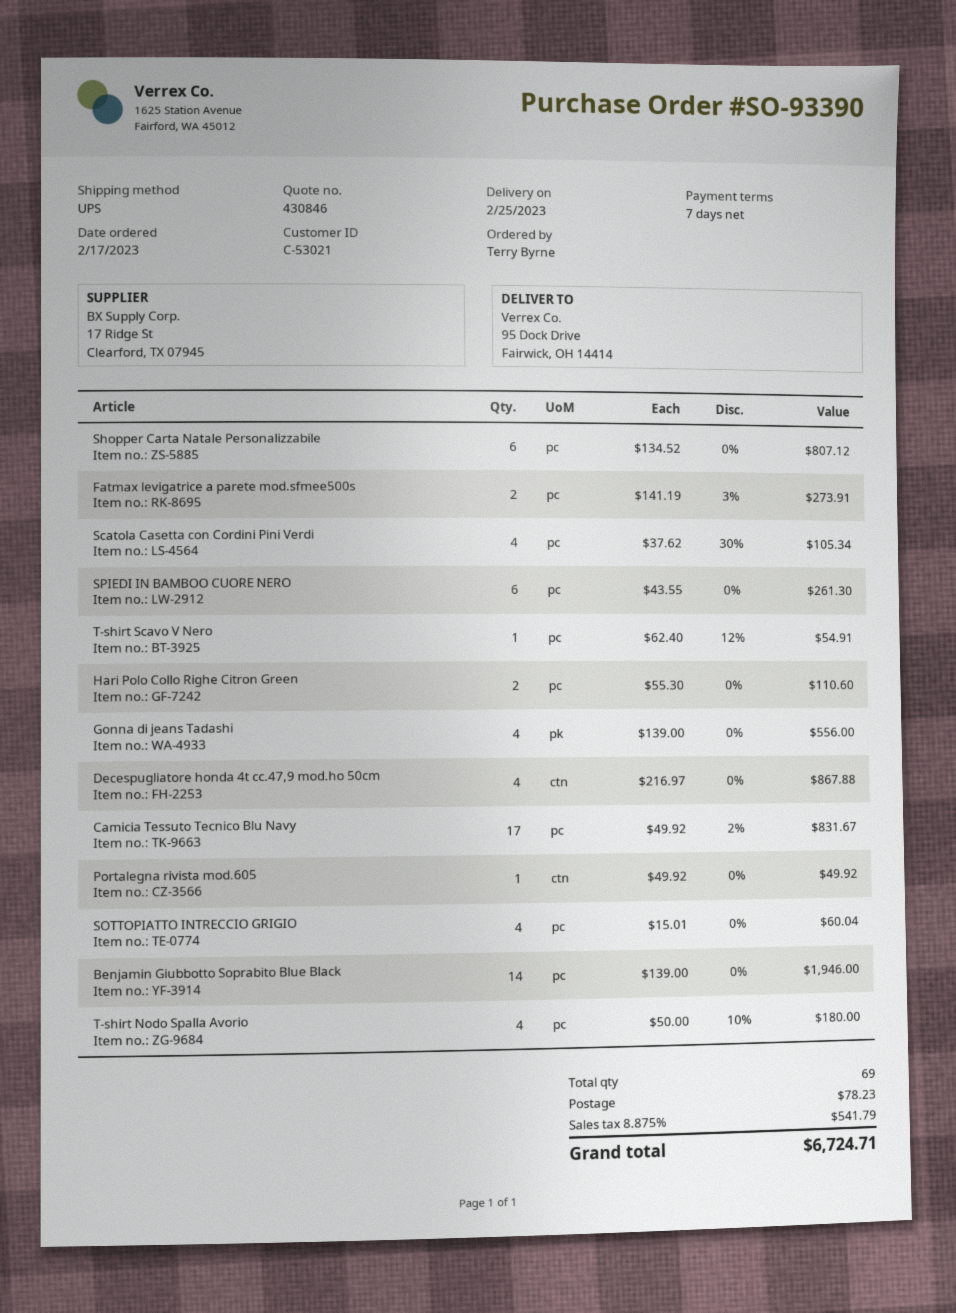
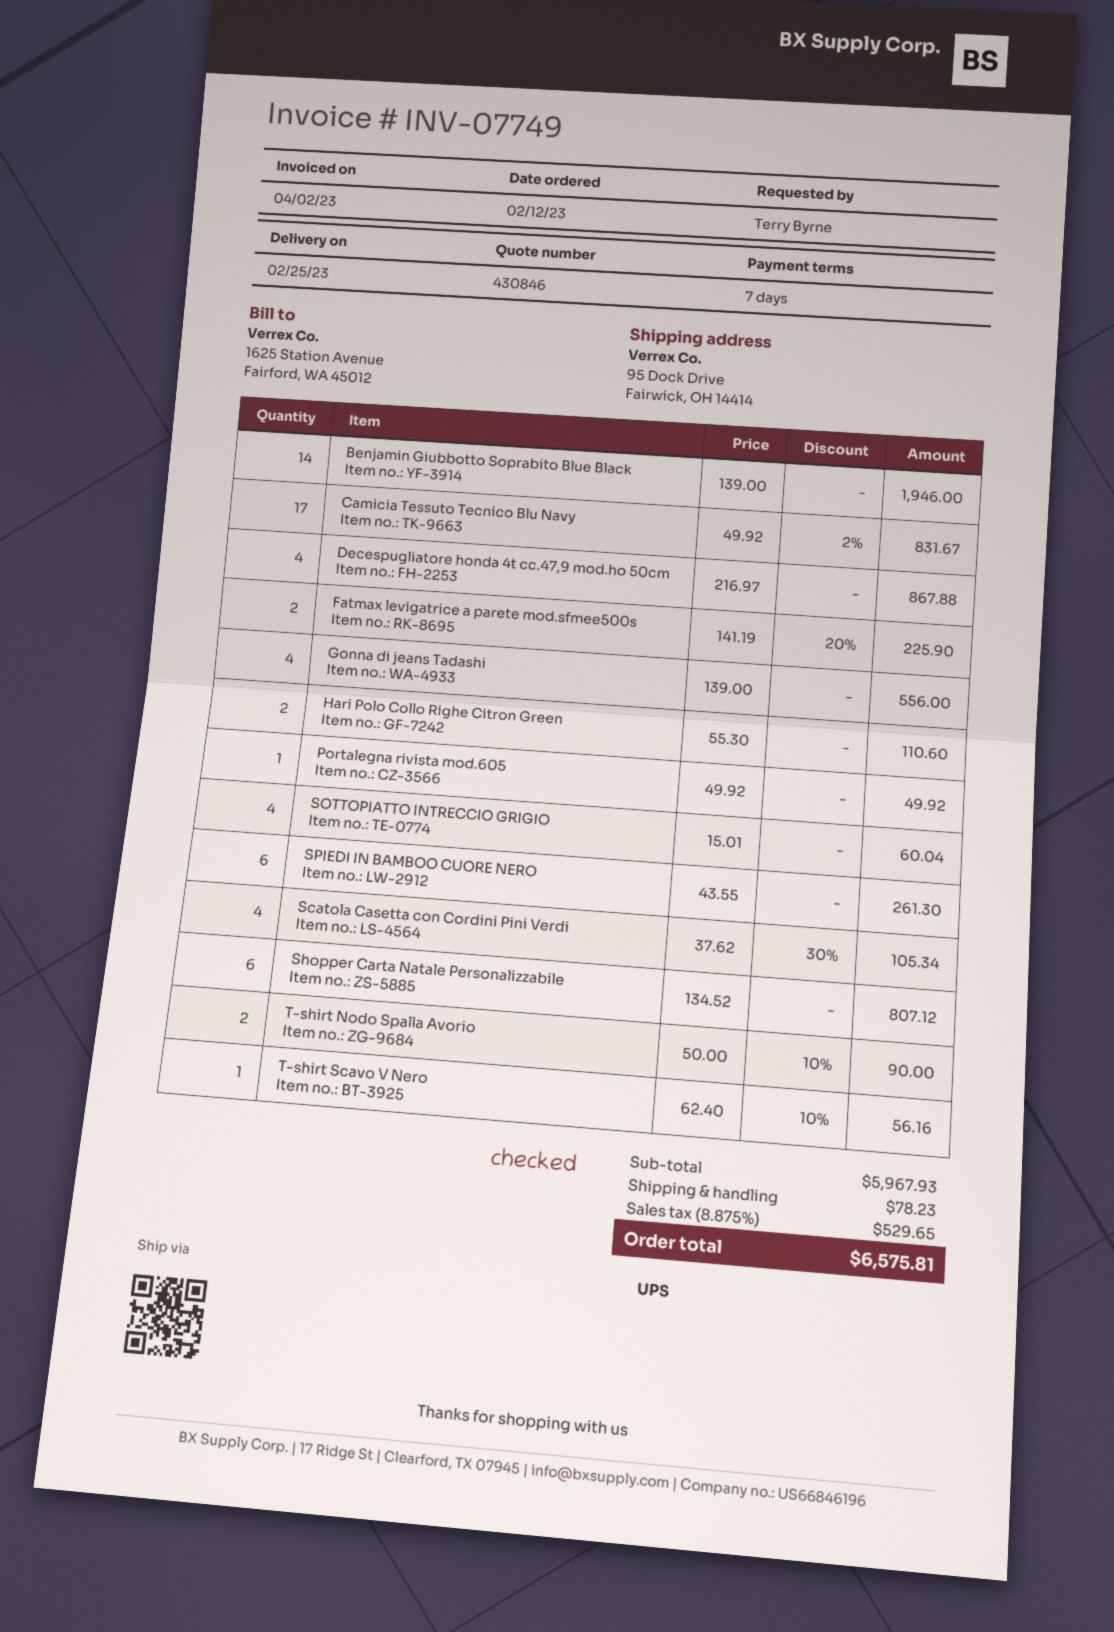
order date: 2023-02-17 -> 2023-02-12
Fatmax levigatrice a parete mod.sfmee500s: 2 x 141.19 - 3% = 273.91 -> 2 x 141.19 - 20% = 225.90
T-shirt Scavo V Nero: 1 x 62.40 - 12% = 54.91 -> 1 x 62.40 - 10% = 56.16
T-shirt Nodo Spalla Avorio: 4 x 50.00 - 10% = 180.00 -> 2 x 50.00 - 10% = 90.00
tax: 8.875% = 541.79 -> 8.875% = 529.65
total: 6724.71 -> 6575.81

